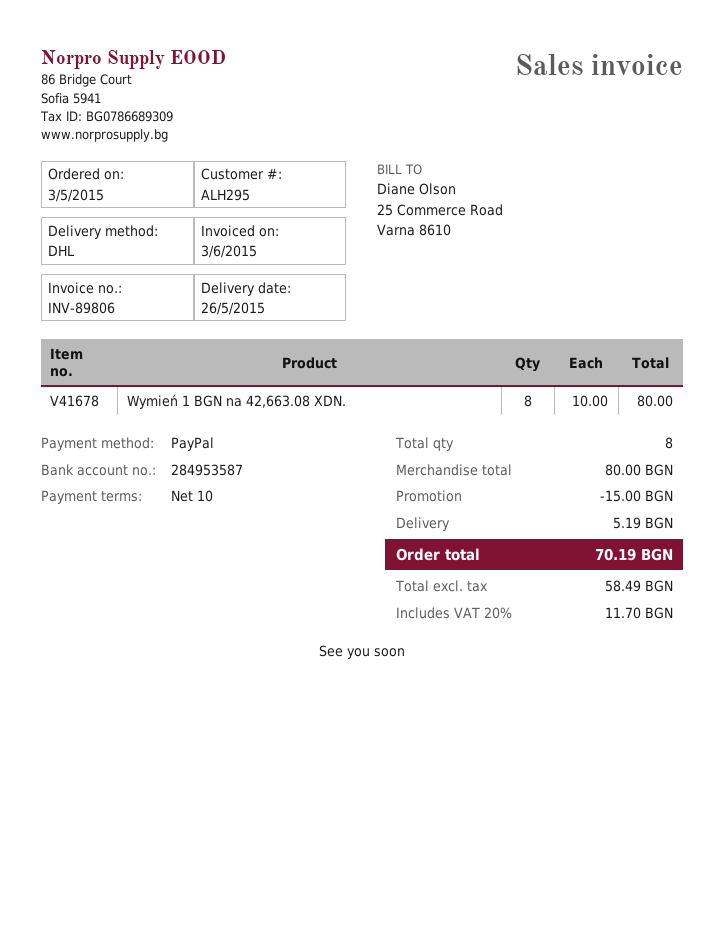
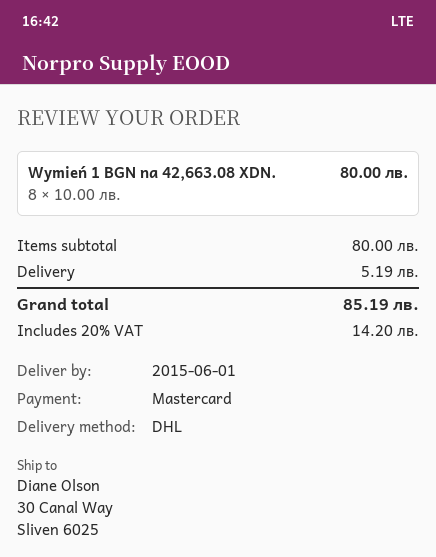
delivery date: 2015-05-26 -> 2015-06-01
payment method: PayPal -> Mastercard
discount: 15.00 -> none
tax: 20% = 11.70 -> 20% = 14.20
total: 70.19 -> 85.19

